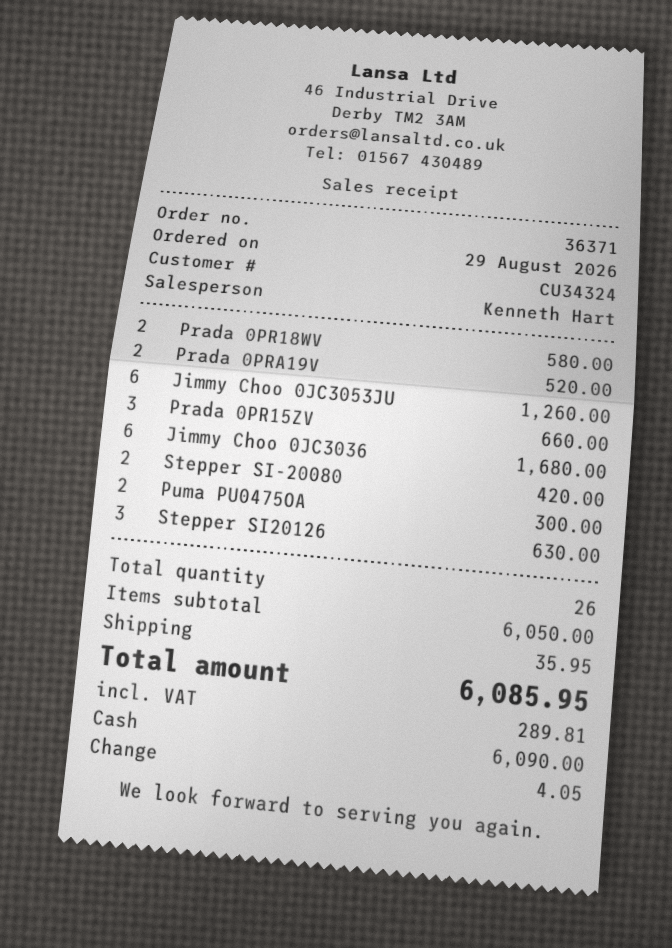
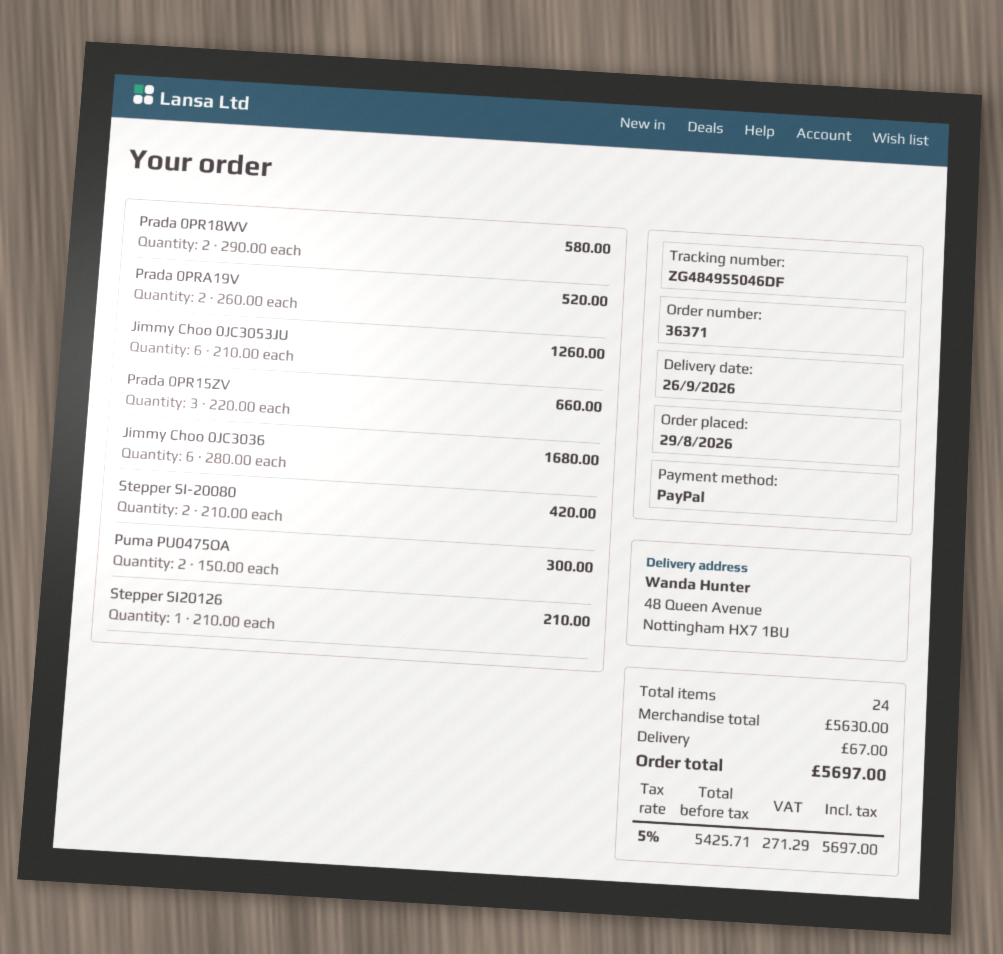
payment method: cash -> PayPal
Stepper SI20126: 3 for 630.00 -> 1 for 210.00
total quantity: 26 -> 24
subtotal: 6050.00 -> 5630.00
shipping: 35.95 -> 67.00
tax: 289.81 -> 271.29
total: 6085.95 -> 5697.00

